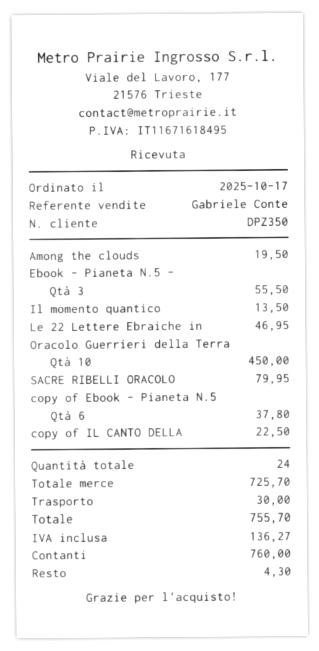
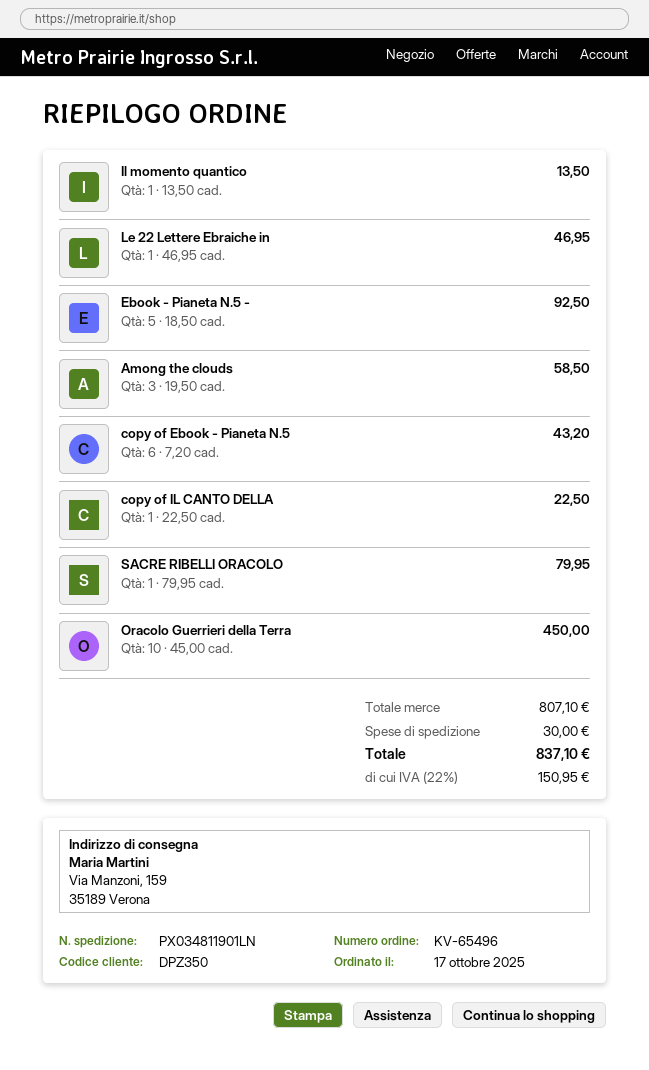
Among the clouds: 1 for 19.50 -> 3 for 58.50
Ebook - Pianeta N.5 -: 3 for 55.50 -> 5 for 92.50
copy of Ebook - Pianeta N.5: 6 for 37.80 -> 6 for 43.20
subtotal: 725.70 -> 807.10
tax: 136.27 -> 150.95
total: 755.70 -> 837.10

